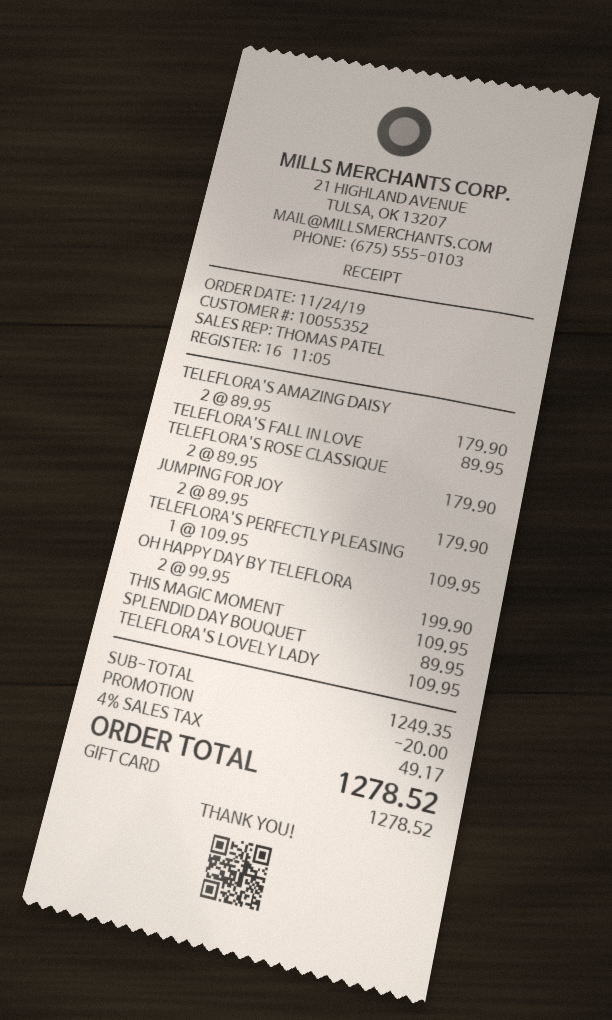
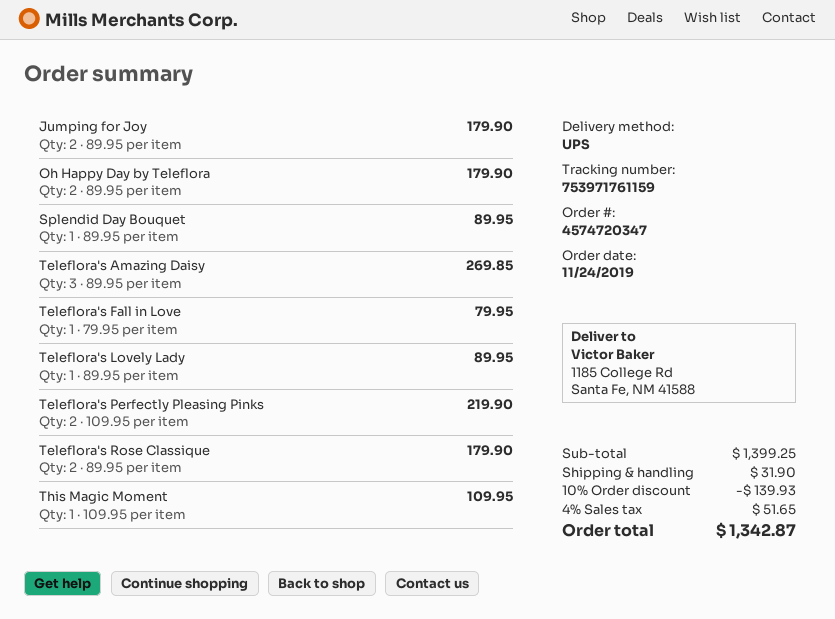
TELEFLORA'S AMAZING DAISY: 2 x 89.95 = 179.90 -> 3 x 89.95 = 269.85
TELEFLORA'S FALL IN LOVE: 1 x 89.95 = 89.95 -> 1 x 79.95 = 79.95
TELEFLORA'S PERFECTLY PLEASING: 1 x 109.95 = 109.95 -> 2 x 109.95 = 219.90
OH HAPPY DAY BY TELEFLORA: 2 x 99.95 = 199.90 -> 2 x 89.95 = 179.90
TELEFLORA'S LOVELY LADY: 1 x 109.95 = 109.95 -> 1 x 89.95 = 89.95
subtotal: 1249.35 -> 1399.25
discount: 20.00 -> 139.93
shipping: none -> 31.90
tax: 4% = 49.17 -> 4% = 51.65
total: 1278.52 -> 1342.87

